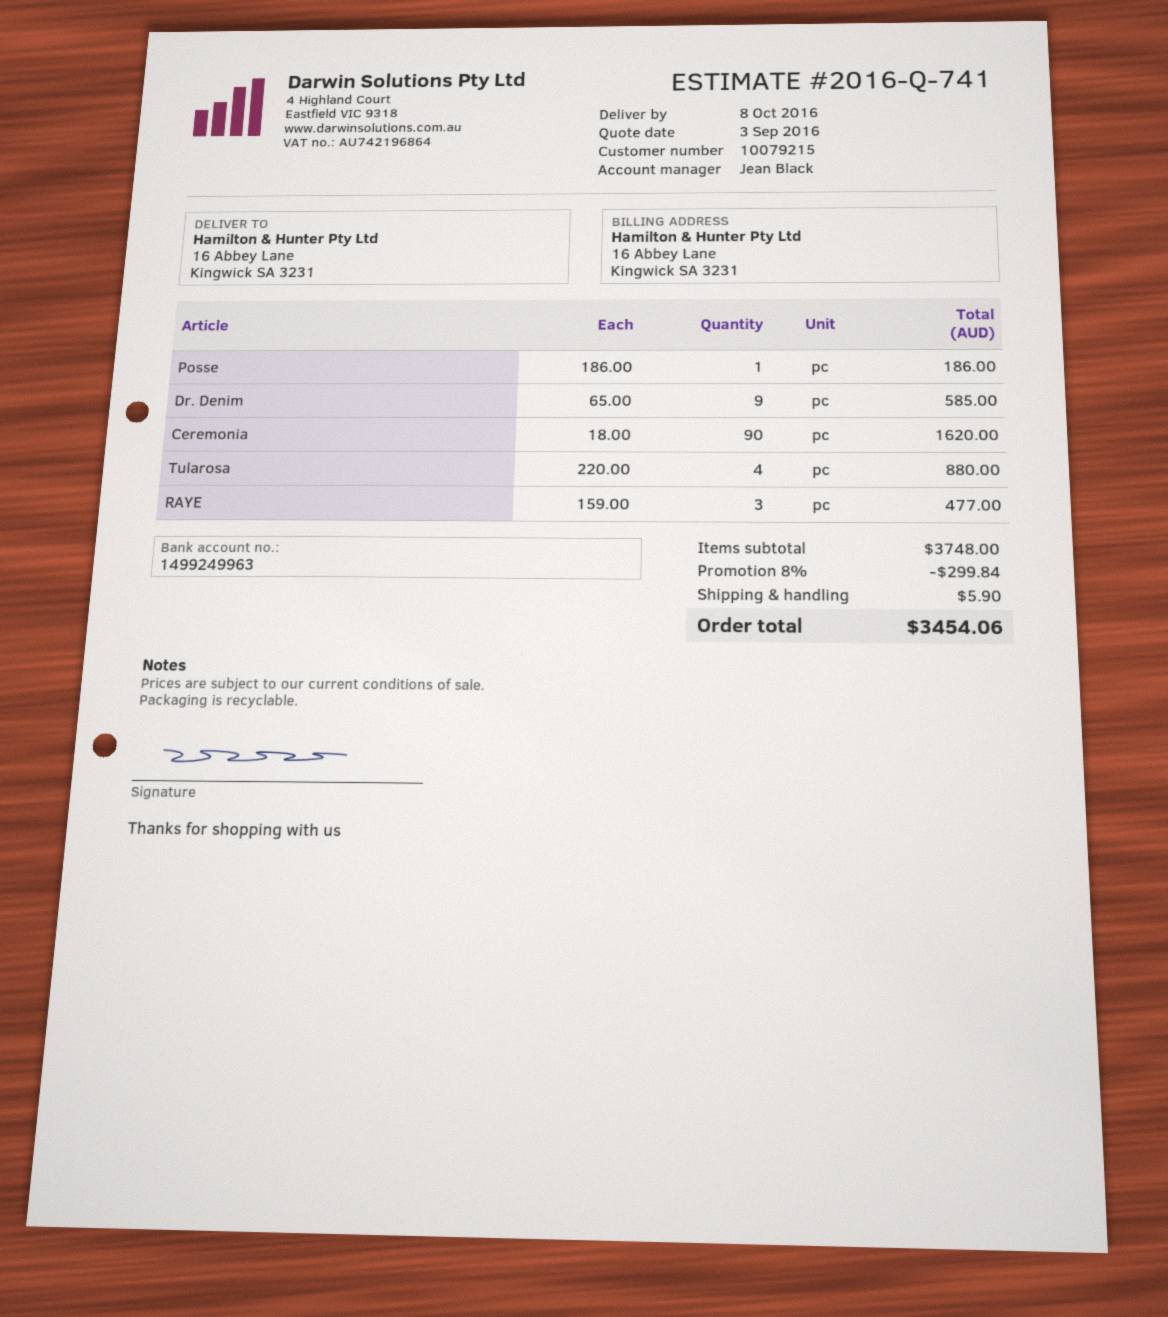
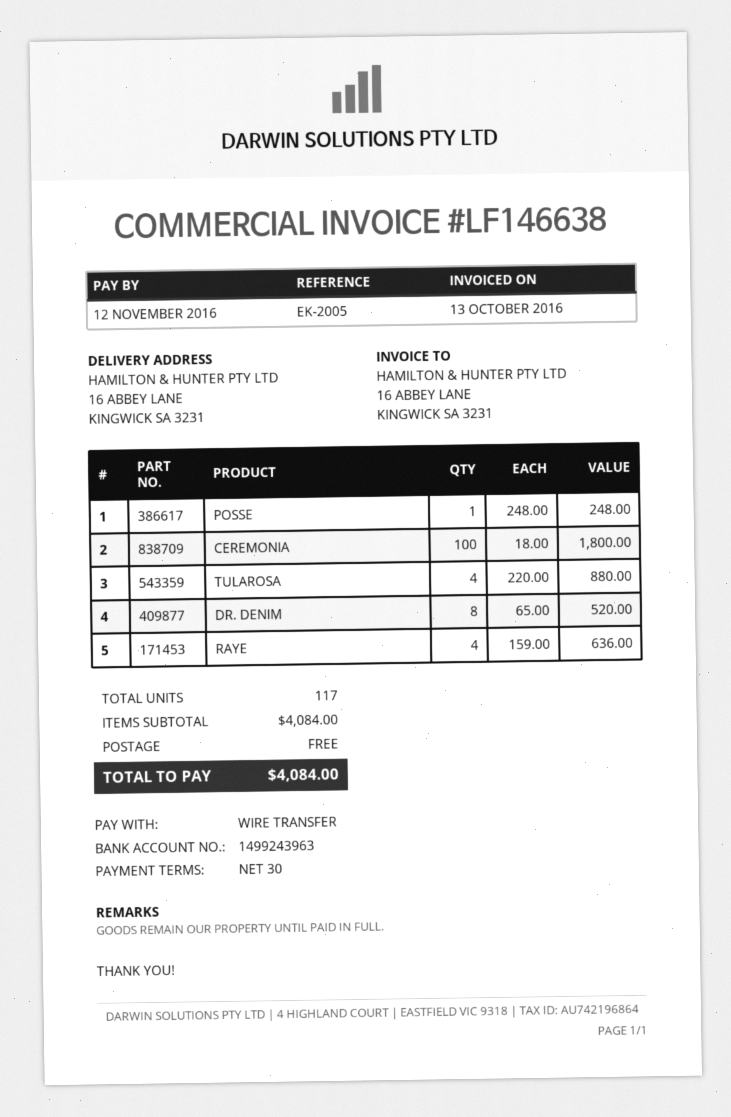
bank account: 1499249963 -> 1499243963
Posse: 1 x 186.00 = 186.00 -> 1 x 248.00 = 248.00
Dr. Denim: 9 x 65.00 = 585.00 -> 8 x 65.00 = 520.00
Ceremonia: 90 x 18.00 = 1620.00 -> 100 x 18.00 = 1800.00
RAYE: 3 x 159.00 = 477.00 -> 4 x 159.00 = 636.00
subtotal: 3748.00 -> 4084.00
discount: 8% = 299.84 -> none
shipping: 5.90 -> 0.00
total: 3454.06 -> 4084.00

